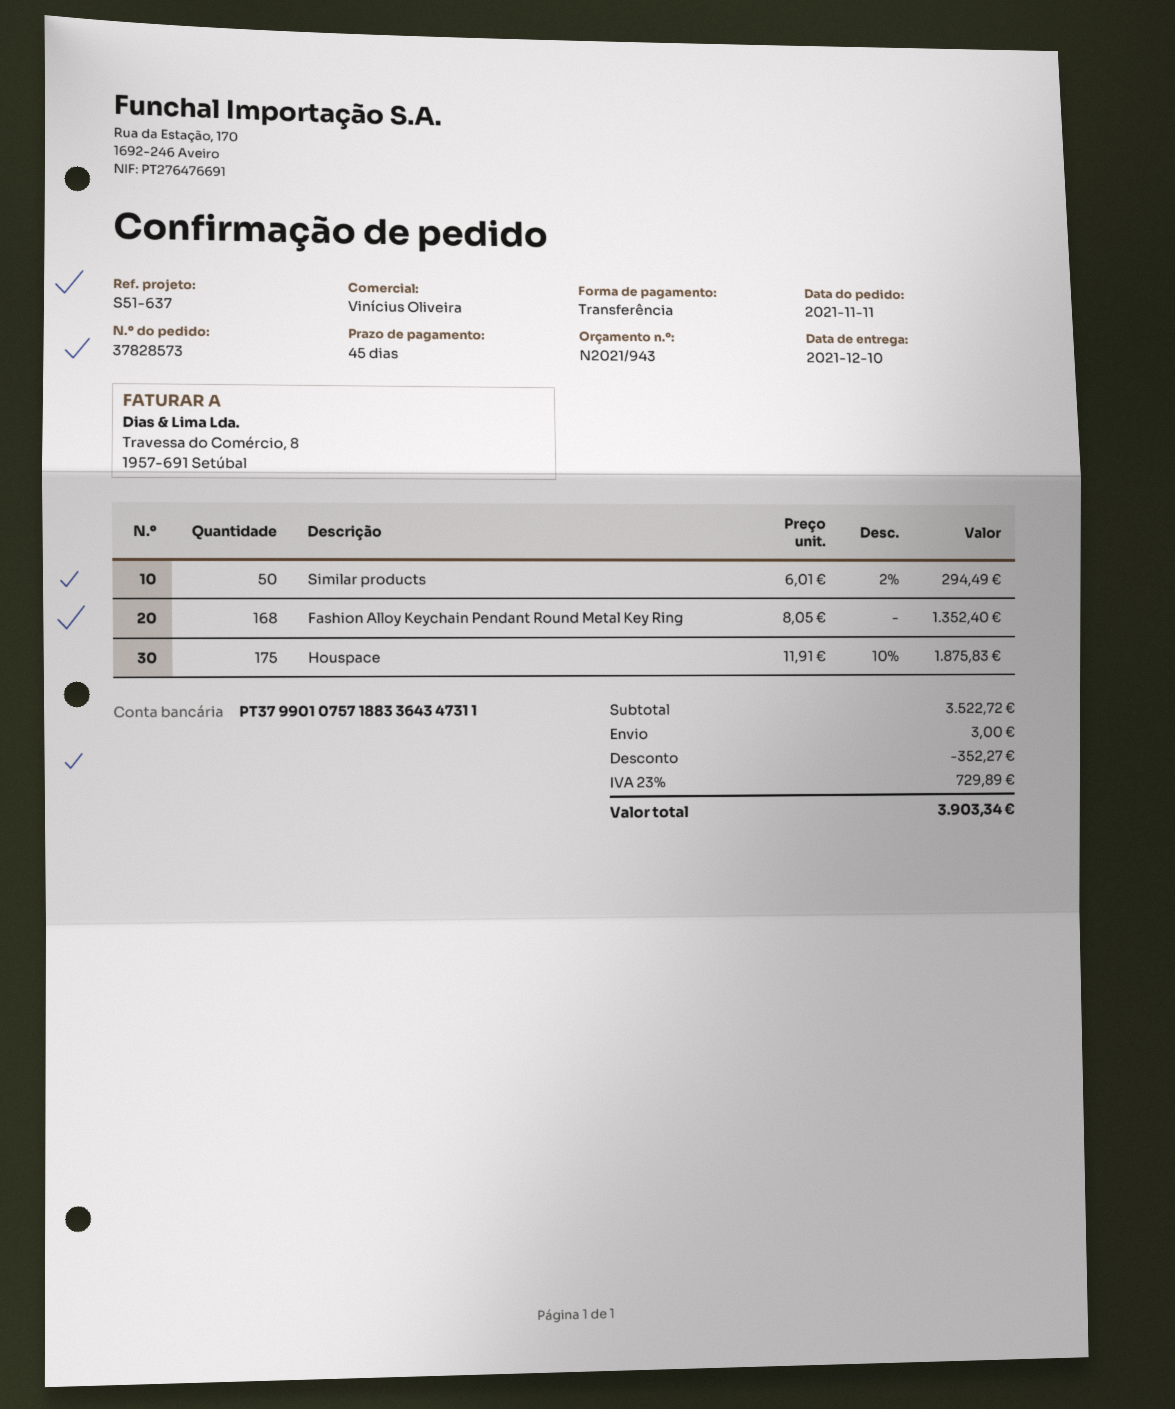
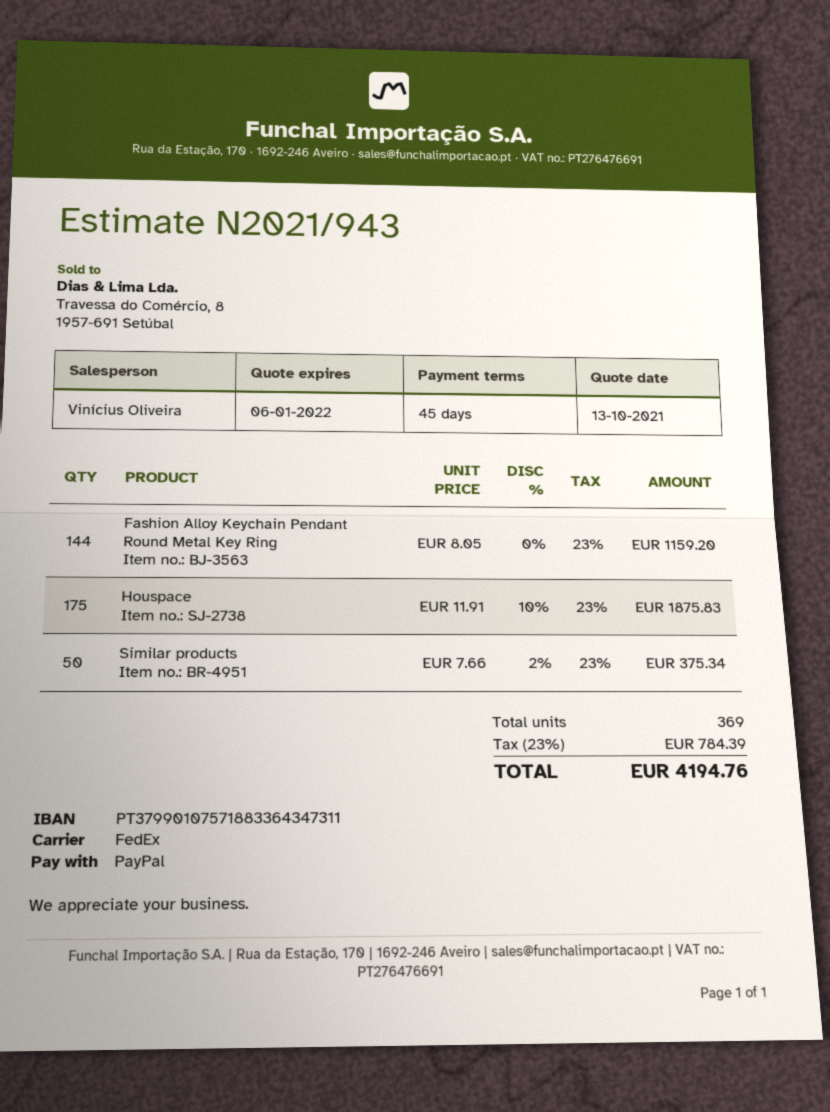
payment method: bank transfer -> PayPal
Similar products: 50 x 6.01 - 2% = 294.49 -> 50 x 7.66 - 2% = 375.34
Fashion Alloy Keychain Pendant Round Metal Key Ring: 168 x 8.05 = 1352.40 -> 144 x 8.05 = 1159.20
discount: 352.27 -> none
shipping: 3.00 -> none
tax: 23% = 729.89 -> 23% = 784.39
total: 3903.34 -> 4194.76

